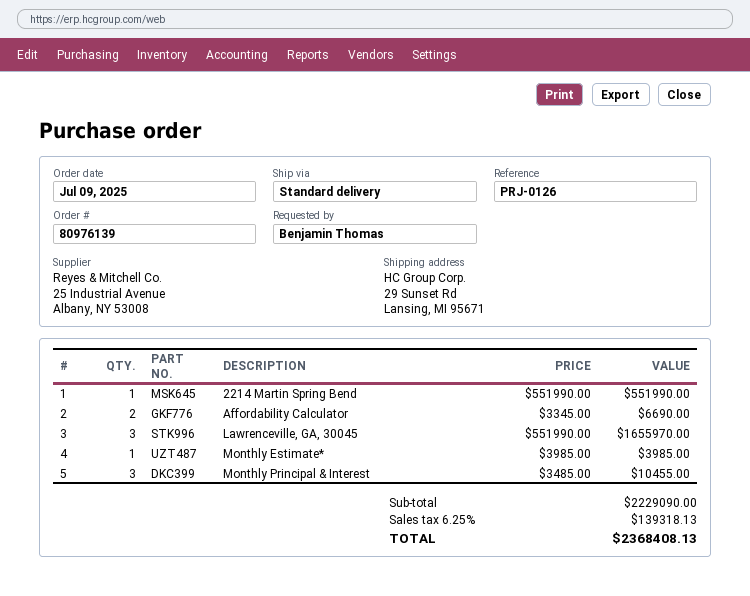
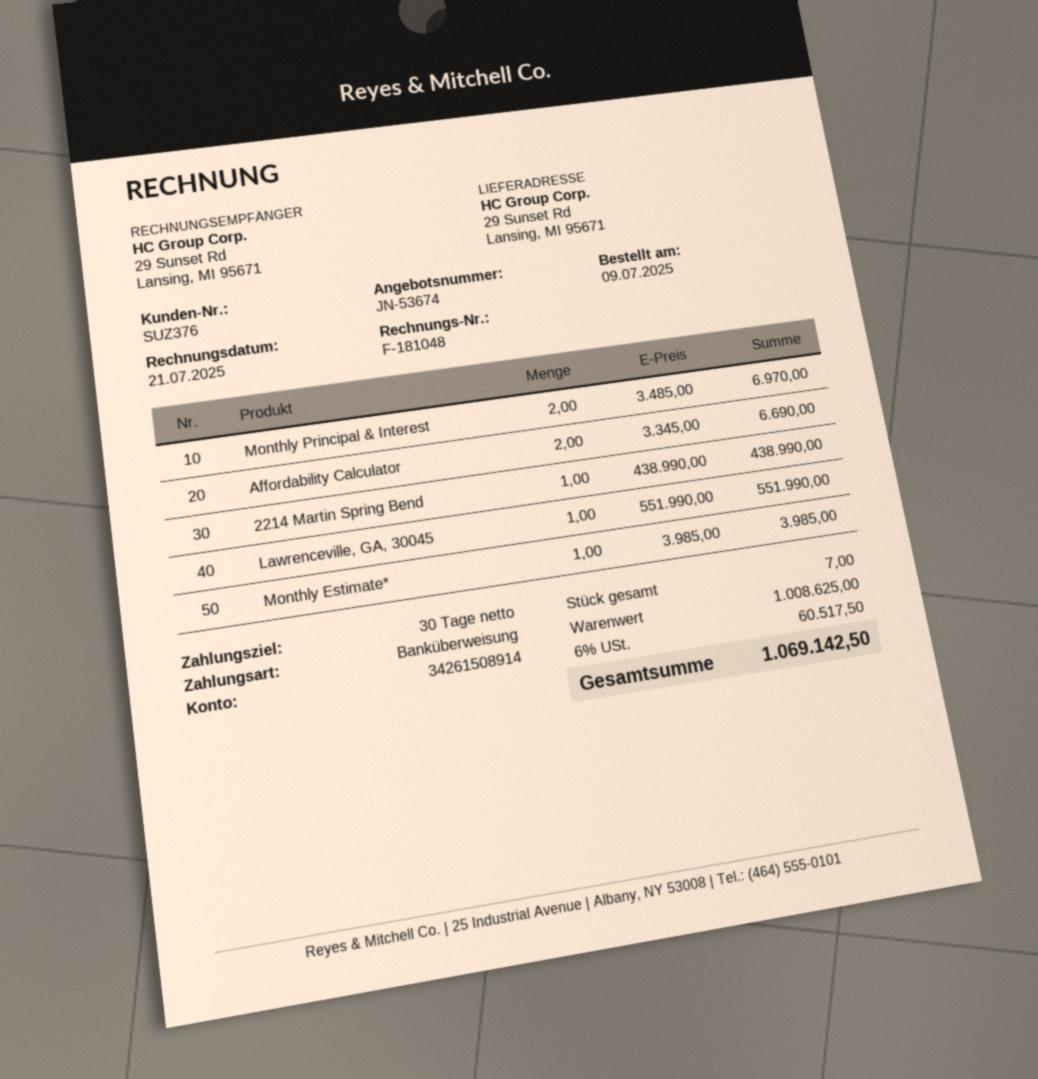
2214 Martin Spring Bend: 1 x 551990.00 = 551990.00 -> 1 x 438990.00 = 438990.00
Lawrenceville, GA, 30045: 3 x 551990.00 = 1655970.00 -> 1 x 551990.00 = 551990.00
Monthly Principal & Interest: 3 x 3485.00 = 10455.00 -> 2 x 3485.00 = 6970.00
subtotal: 2229090.00 -> 1008625.00
tax: 6.25% = 139318.13 -> 6% = 60517.50
total: 2368408.13 -> 1069142.50

